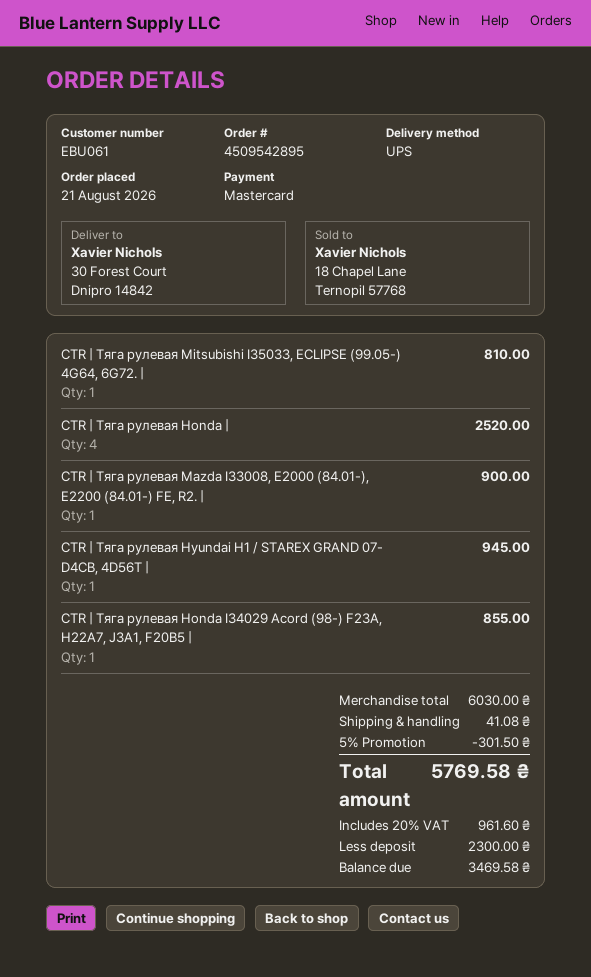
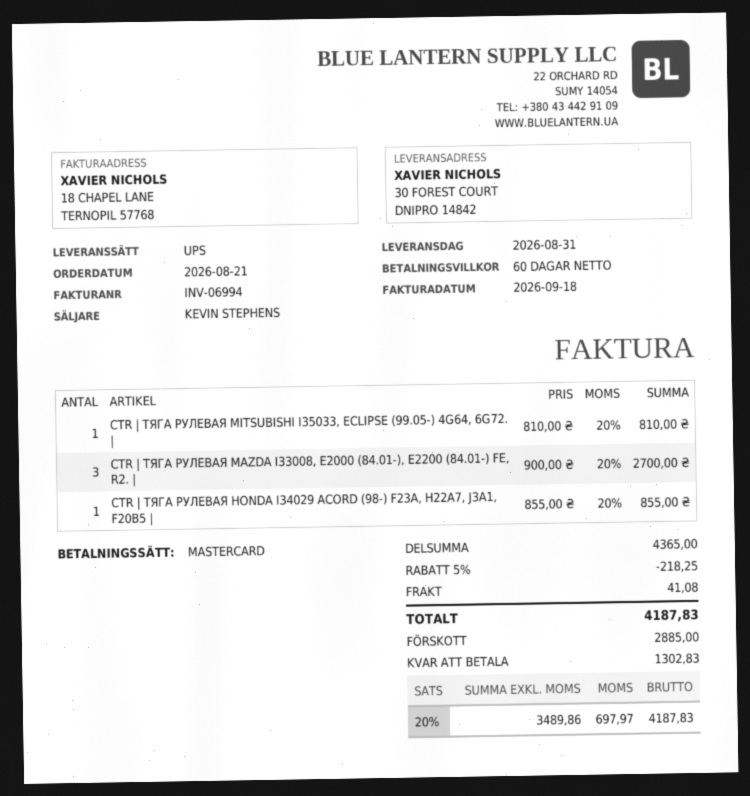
CTR | Тяга рулевая Honda |: 4 for 2520.00 -> none
CTR | Тяга рулевая Mazda I33008, E2000 (84.01-), E2200 (84.01-) FE, R2. |: 1 for 900.00 -> 3 for 2700.00
CTR | Тяга рулевая Hyundai H1 / STAREX GRAND 07- D4CB, 4D56T |: 1 for 945.00 -> none
subtotal: 6030.00 -> 4365.00
discount: 5% = 301.50 -> 5% = 218.25
tax: 20% = 961.60 -> 20% = 697.97
total: 5769.58 -> 4187.83
deposit: 2300.00 -> 2885.00
balance: 3469.58 -> 1302.83

